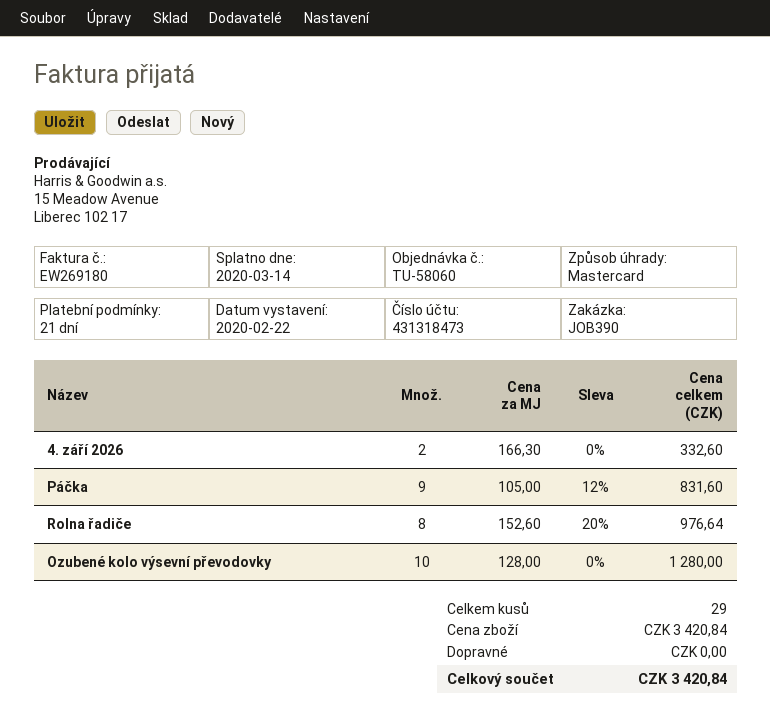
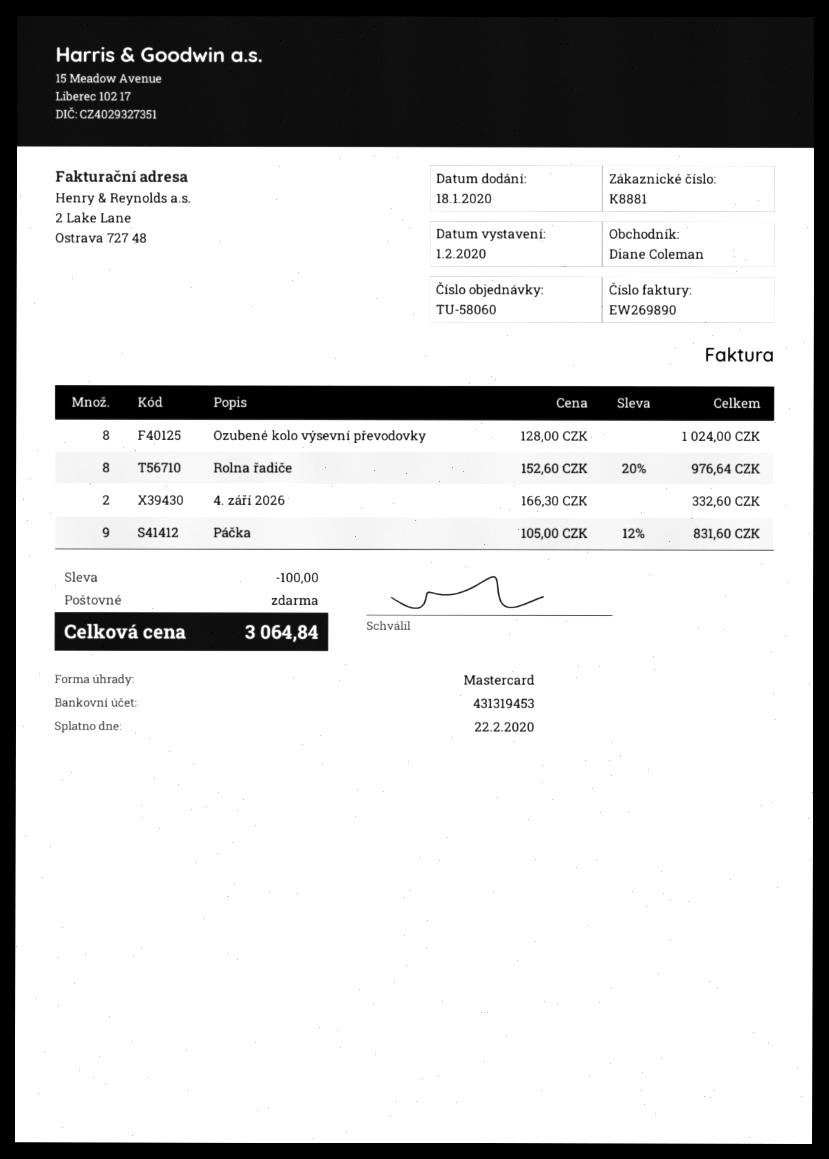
invoice number: EW269180 -> EW269890
invoice date: 2020-02-22 -> 2020-02-01
due date: 2020-03-14 -> 2020-02-22
bank account: 431318473 -> 431319453
Ozubené kolo výsevní převodovky: 10 x 128.00 = 1280.00 -> 8 x 128.00 = 1024.00
discount: none -> 100.00
total: 3420.84 -> 3064.84

